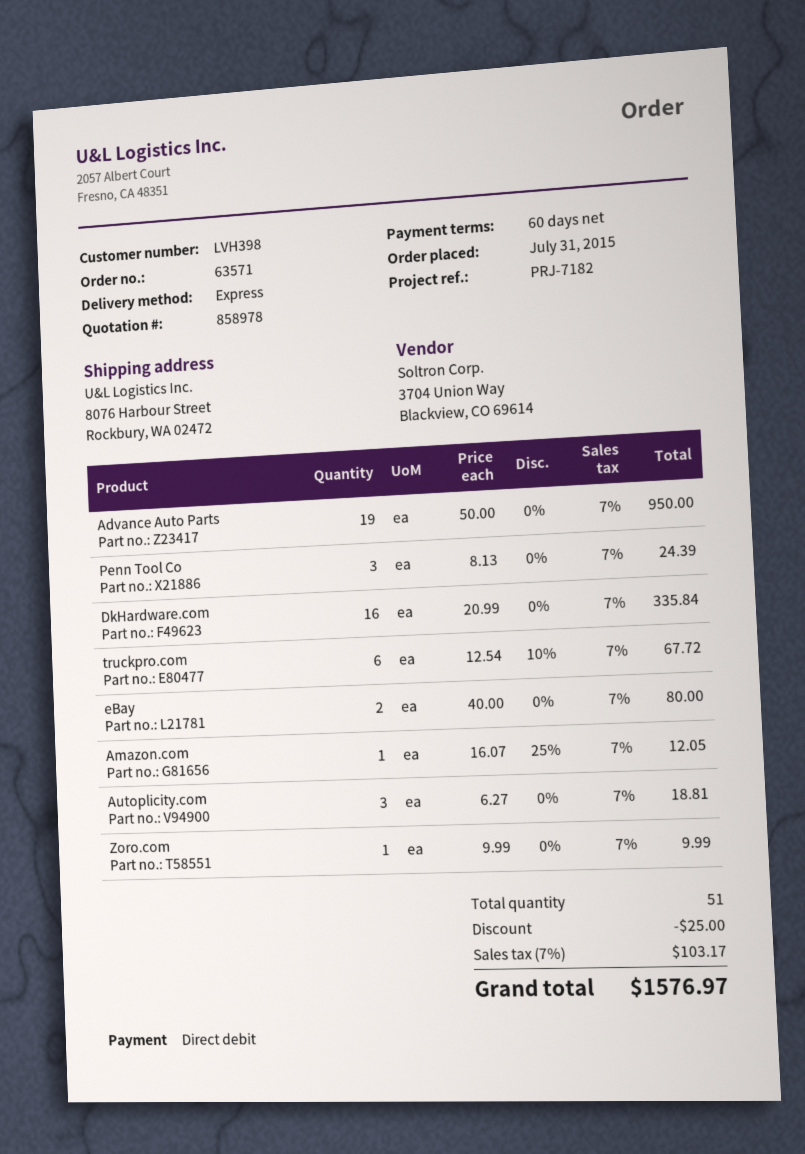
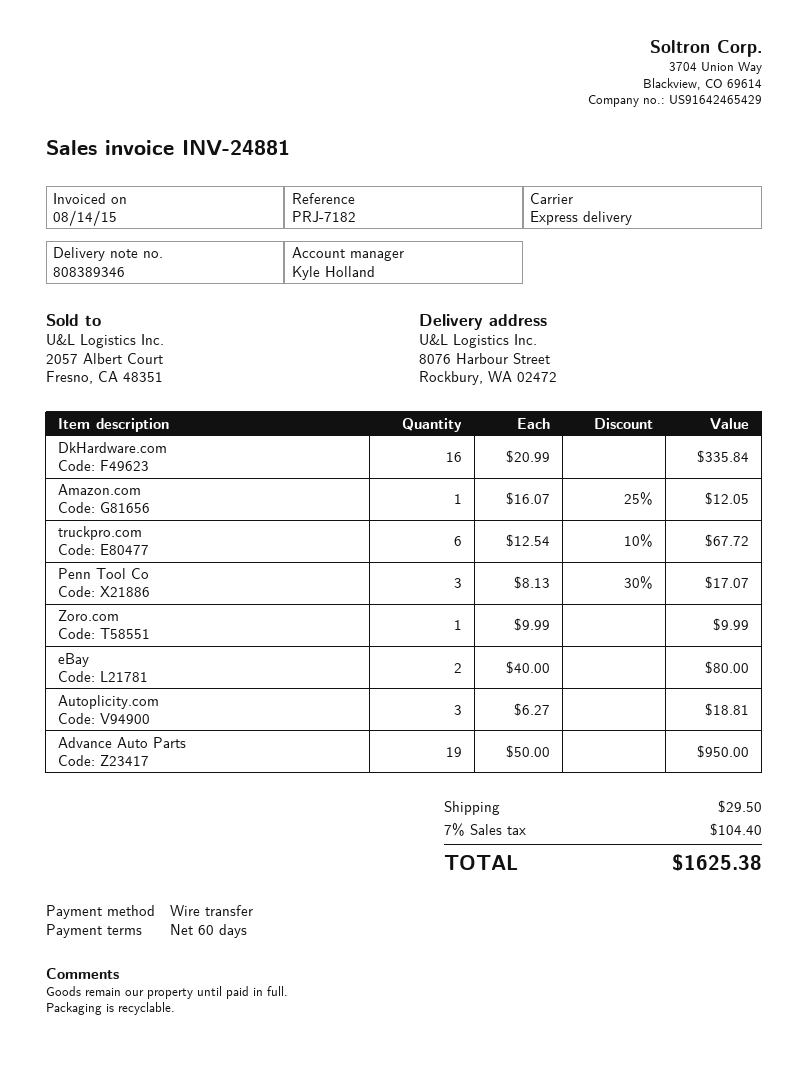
payment method: direct debit -> bank transfer
Penn Tool Co: 3 x 8.13 = 24.39 -> 3 x 8.13 - 30% = 17.07
discount: 25.00 -> none
shipping: none -> 29.50
tax: 7% = 103.17 -> 7% = 104.40
total: 1576.97 -> 1625.38

